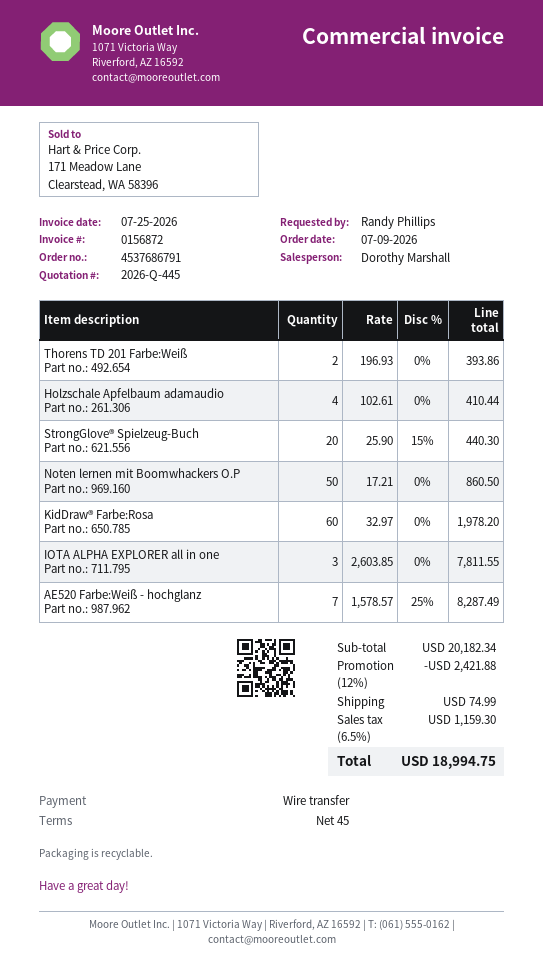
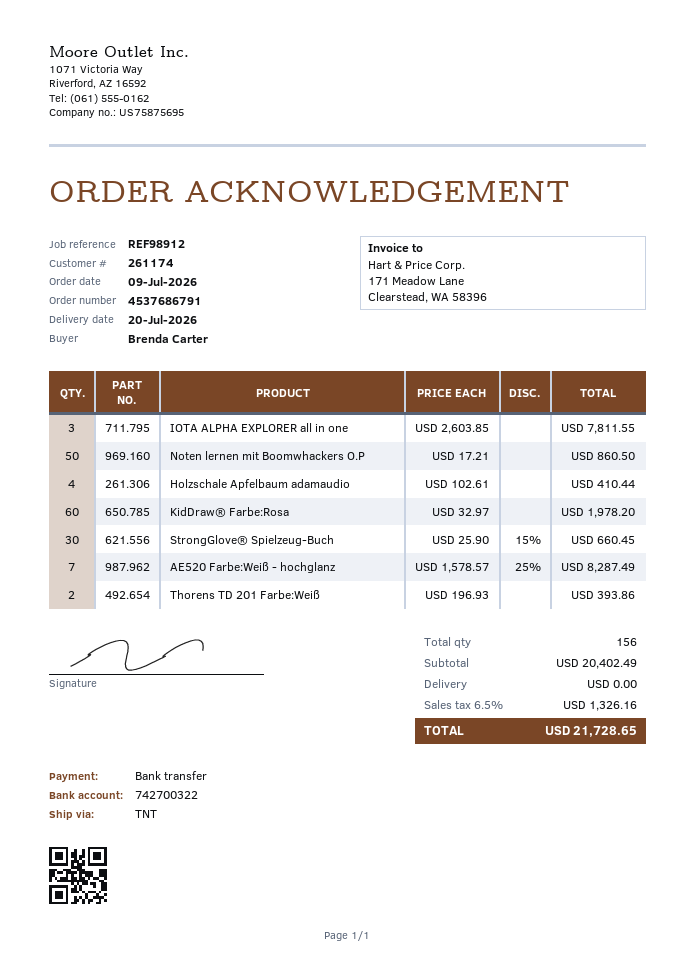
ordered by: Randy Phillips -> Brenda Carter
StrongGlove® Spielzeug-Buch: 20 x 25.90 - 15% = 440.30 -> 30 x 25.90 - 15% = 660.45
subtotal: 20182.34 -> 20402.49
discount: 12% = 2421.88 -> none
shipping: 74.99 -> 0.00
tax: 6.5% = 1159.30 -> 6.5% = 1326.16
total: 18994.75 -> 21728.65

